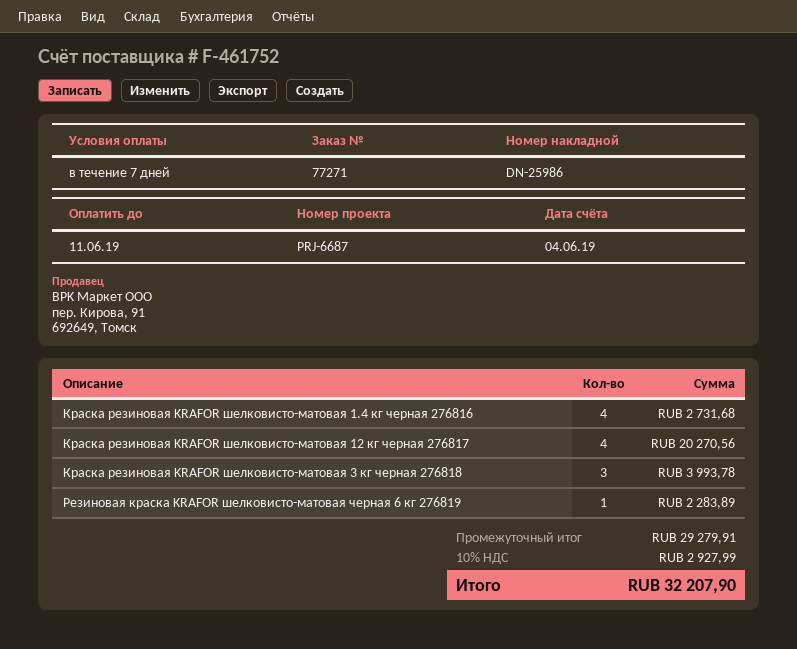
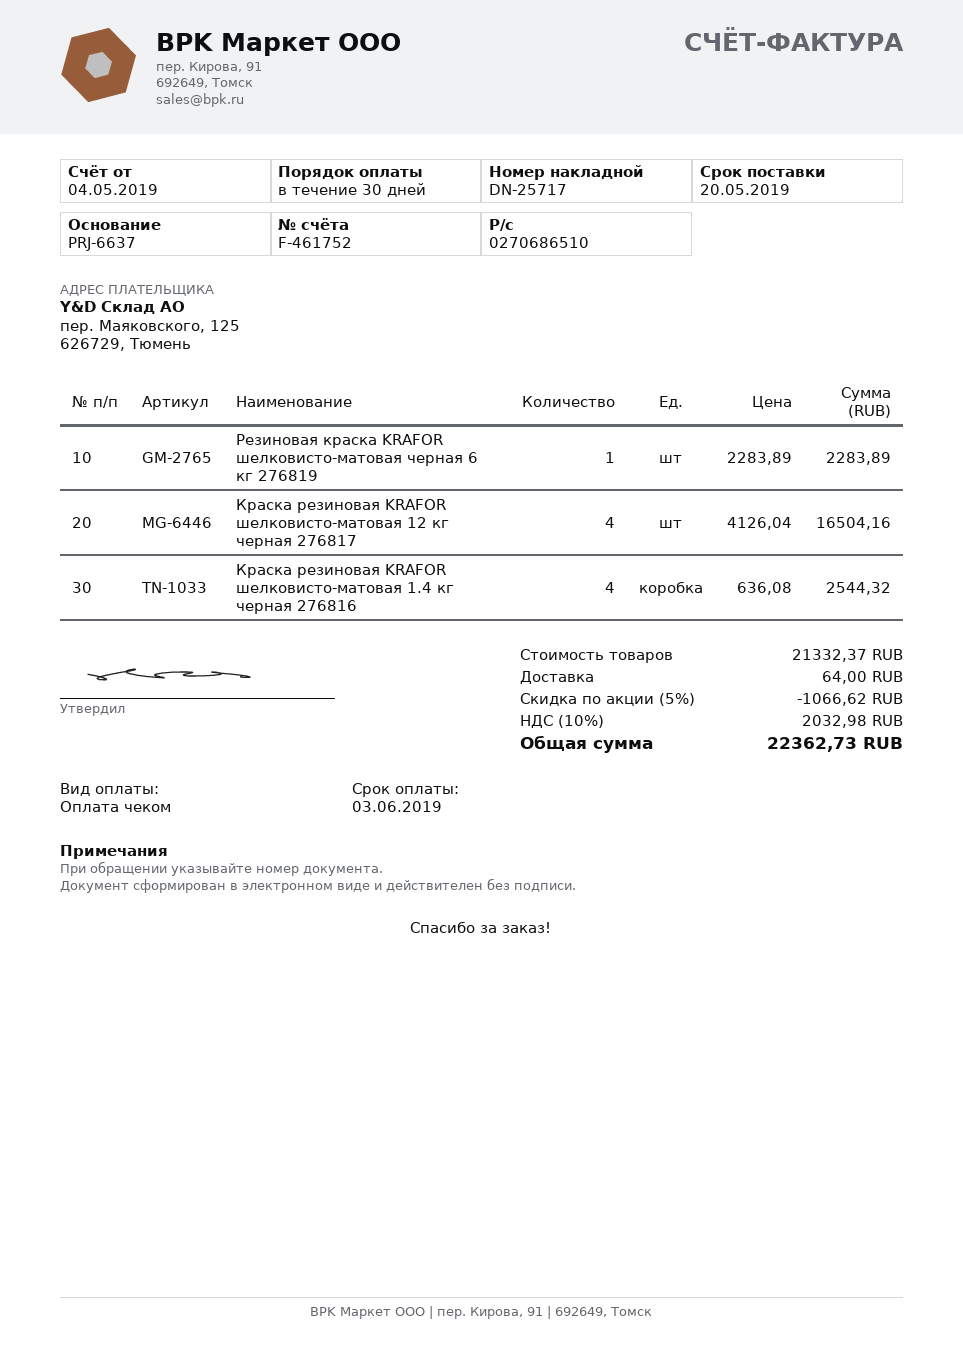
delivery note number: DN-25986 -> DN-25717
invoice date: 2019-06-04 -> 2019-05-04
payment terms: 7 days -> 30 days
due date: 2019-06-11 -> 2019-06-03
reference: PRJ-6687 -> PRJ-6637
Краска резиновая KRAFOR шелковисто-матовая 1.4 кг черная 276816: 4 for 2731.68 -> 4 for 2544.32
Краска резиновая KRAFOR шелковисто-матовая 12 кг черная 276817: 4 for 20270.56 -> 4 for 16504.16
Краска резиновая KRAFOR шелковисто-матовая 3 кг черная 276818: 3 for 3993.78 -> none
subtotal: 29279.91 -> 21332.37
discount: none -> 5% = 1066.62
shipping: none -> 64.00
tax: 10% = 2927.99 -> 10% = 2032.98
total: 32207.90 -> 22362.73

